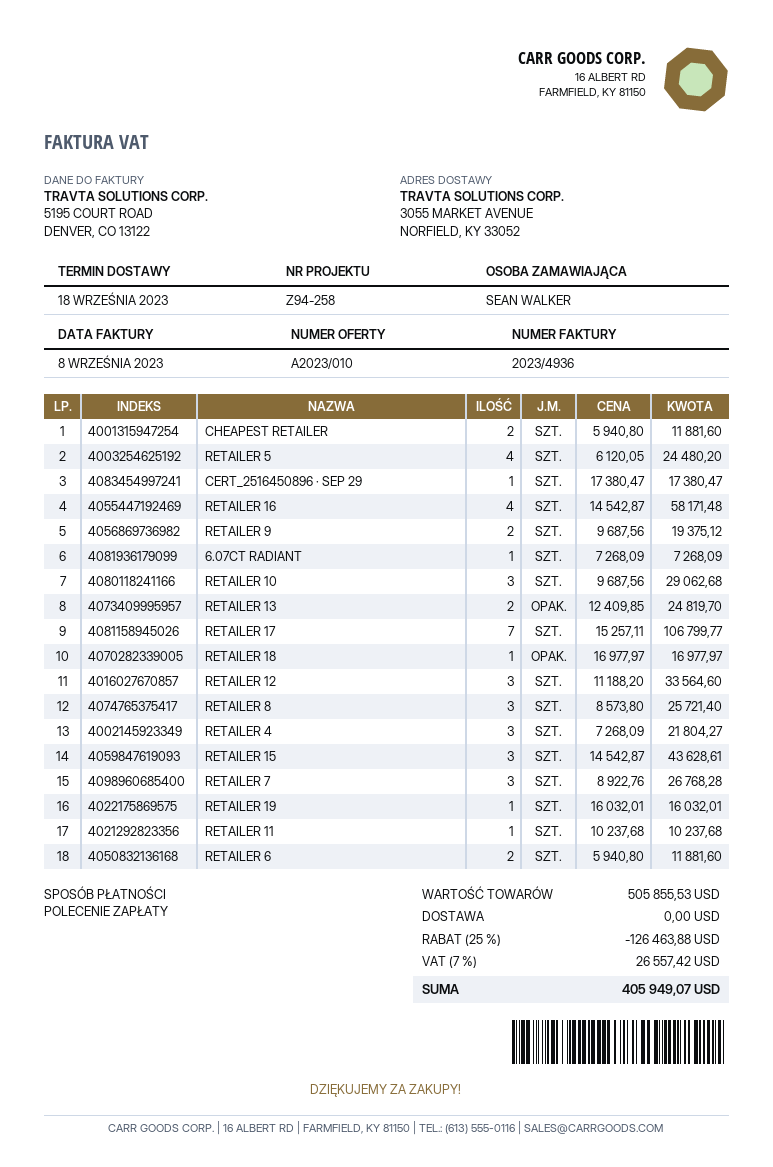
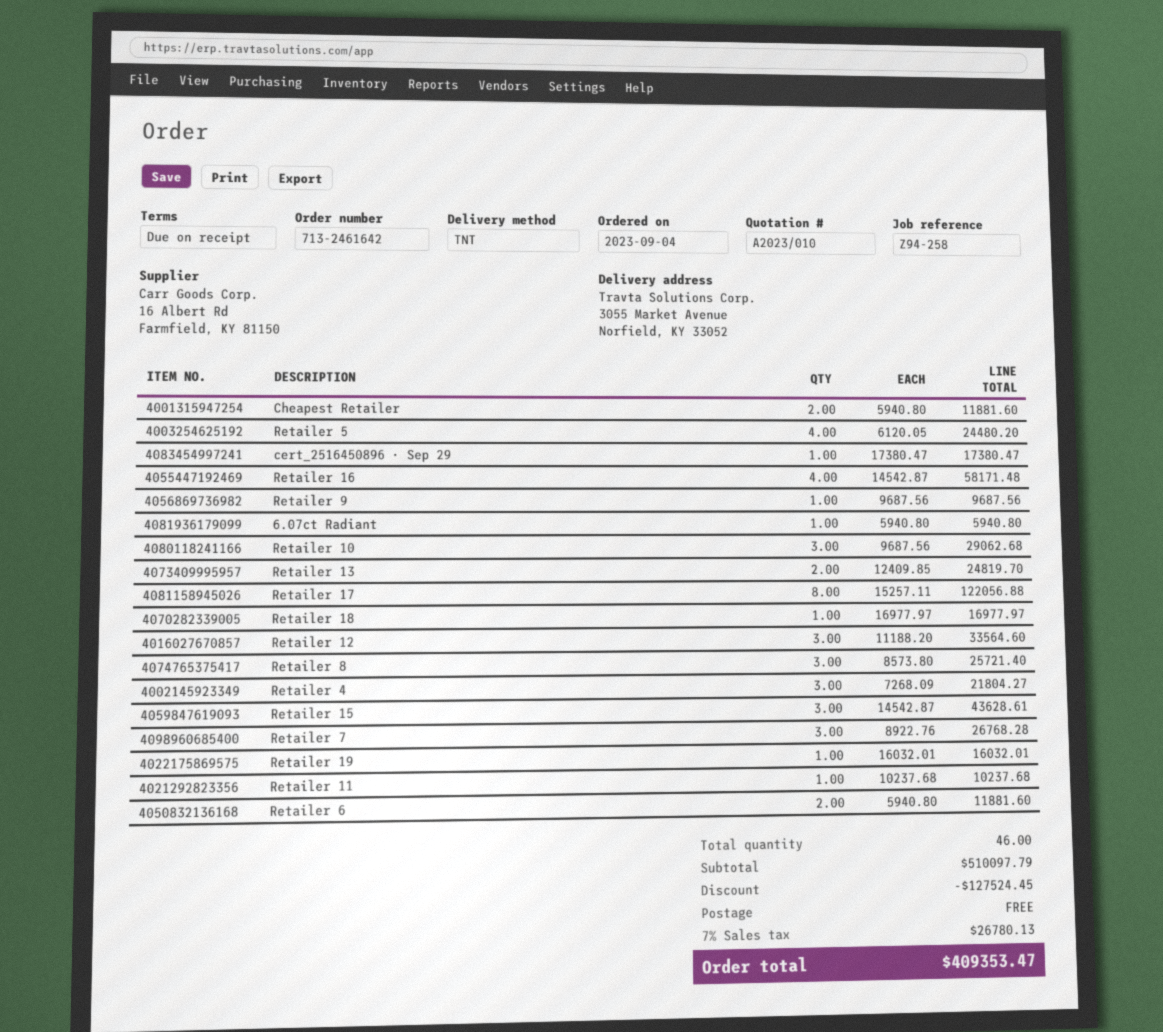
RETAILER 9: 2 x 9687.56 = 19375.12 -> 1 x 9687.56 = 9687.56
6.07CT RADIANT: 1 x 7268.09 = 7268.09 -> 1 x 5940.80 = 5940.80
RETAILER 17: 7 x 15257.11 = 106799.77 -> 8 x 15257.11 = 122056.88
subtotal: 505855.53 -> 510097.79
discount: 126463.88 -> 127524.45
tax: 7% = 26557.42 -> 7% = 26780.13
total: 405949.07 -> 409353.47

